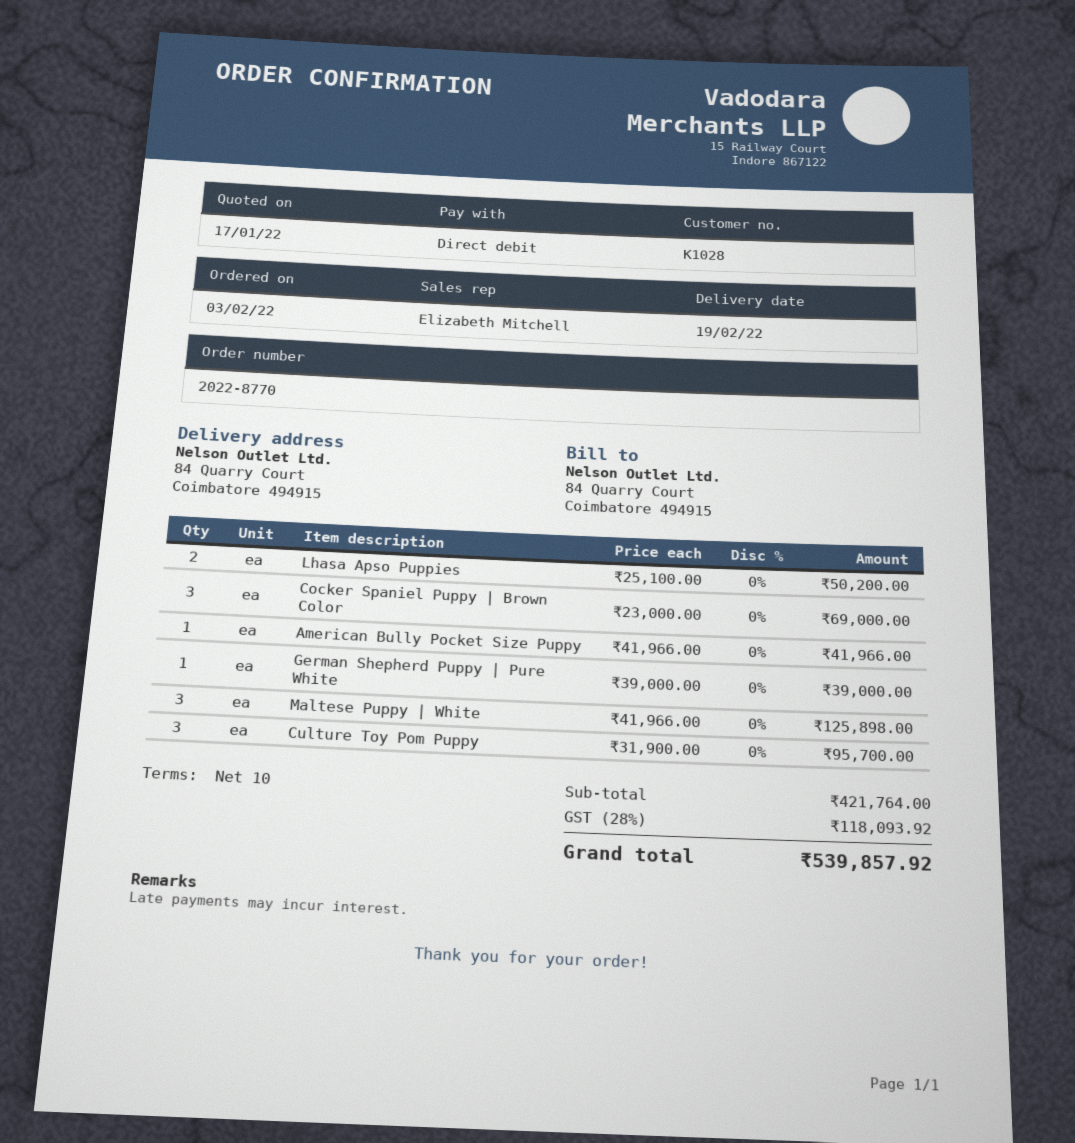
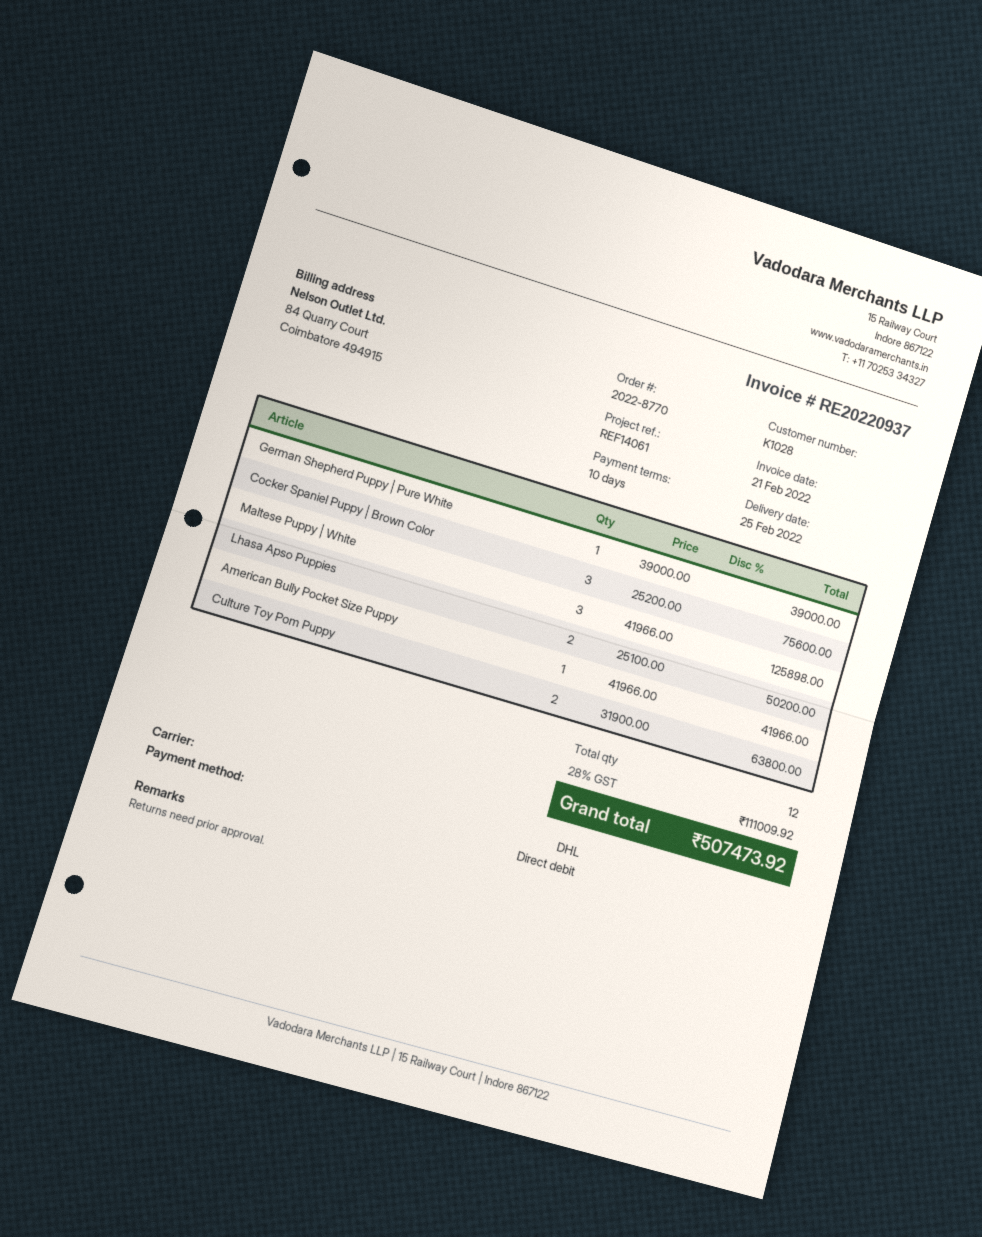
delivery date: 2022-02-19 -> 2022-02-25
Cocker Spaniel Puppy | Brown Color: 3 x 23000.00 = 69000.00 -> 3 x 25200.00 = 75600.00
Culture Toy Pom Puppy: 3 x 31900.00 = 95700.00 -> 2 x 31900.00 = 63800.00
tax: 28% = 118093.92 -> 28% = 111009.92
total: 539857.92 -> 507473.92

